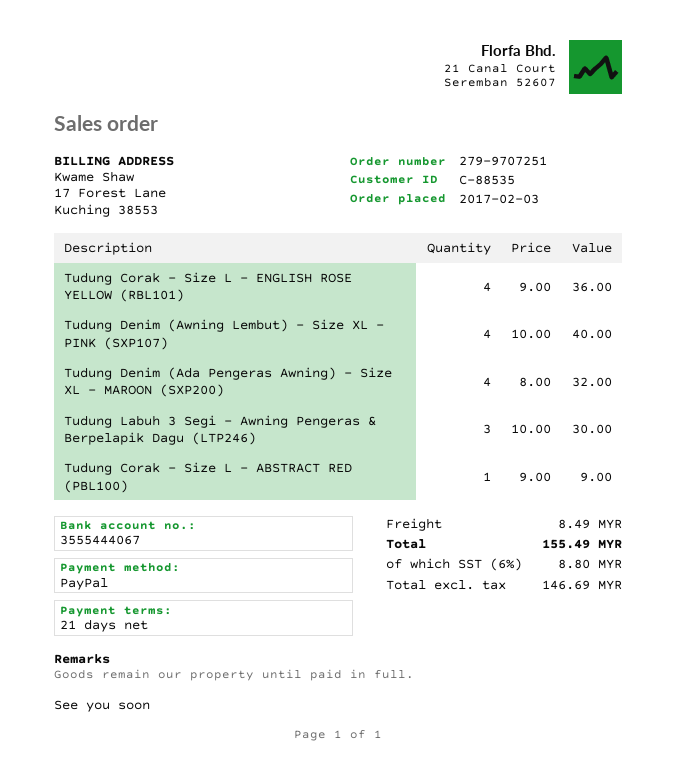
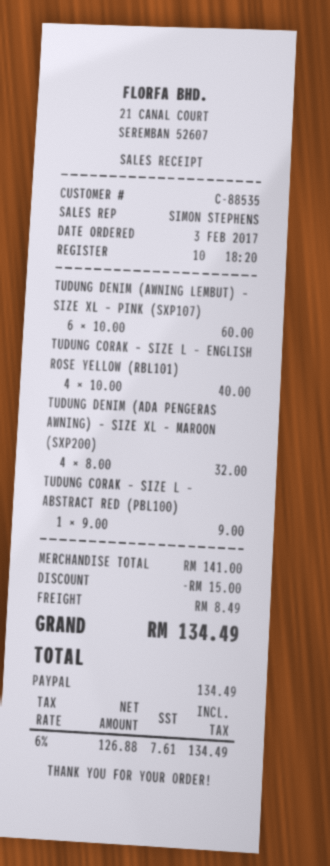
Tudung Corak – Size L – ENGLISH ROSE YELLOW (RBL101): 4 x 9.00 = 36.00 -> 4 x 10.00 = 40.00
Tudung Denim (Awning Lembut) – Size XL – PINK (SXP107): 4 x 10.00 = 40.00 -> 6 x 10.00 = 60.00
Tudung Labuh 3 Segi – Awning Pengeras & Berpelapik Dagu (LTP246): 3 x 10.00 = 30.00 -> none
discount: none -> 15.00
net: 146.69 -> 126.88
tax: 6% = 8.80 -> 6% = 7.61
total: 155.49 -> 134.49

